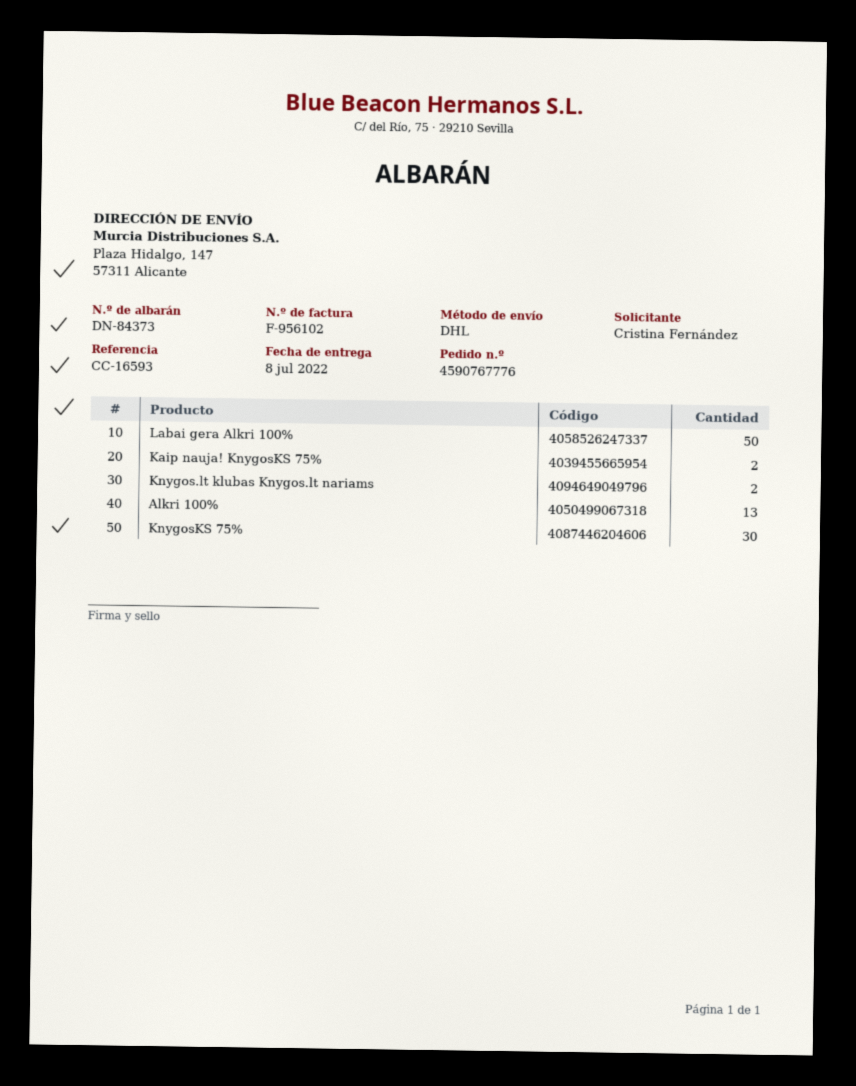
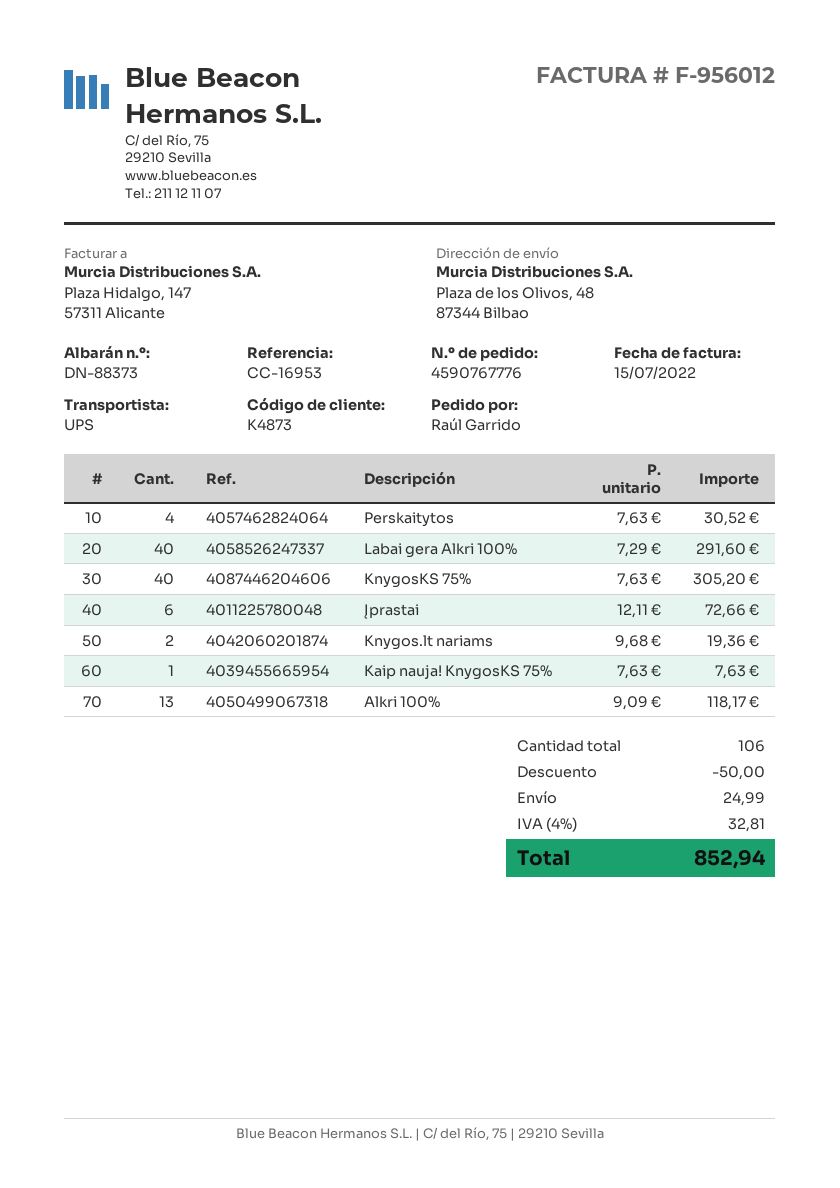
delivery note number: DN-84373 -> DN-88373
invoice number: F-956102 -> F-956012
reference: CC-16593 -> CC-16953
ordered by: Cristina Fernández -> Raúl Garrido
shipping method: DHL -> UPS
ship to: Plaza Hidalgo, 147, 57311 Alicante -> Plaza de los Olivos, 48, 87344 Bilbao
Labai gera Alkri 100%: 50 -> 40
Kaip nauja! KnygosKS 75%: 2 -> 1
Knygos.lt klubas Knygos.lt nariams: 2 -> none
KnygosKS 75%: 30 -> 40
Perskaitytos: none -> 4
Įprastai: none -> 6
Knygos.lt nariams: none -> 2

